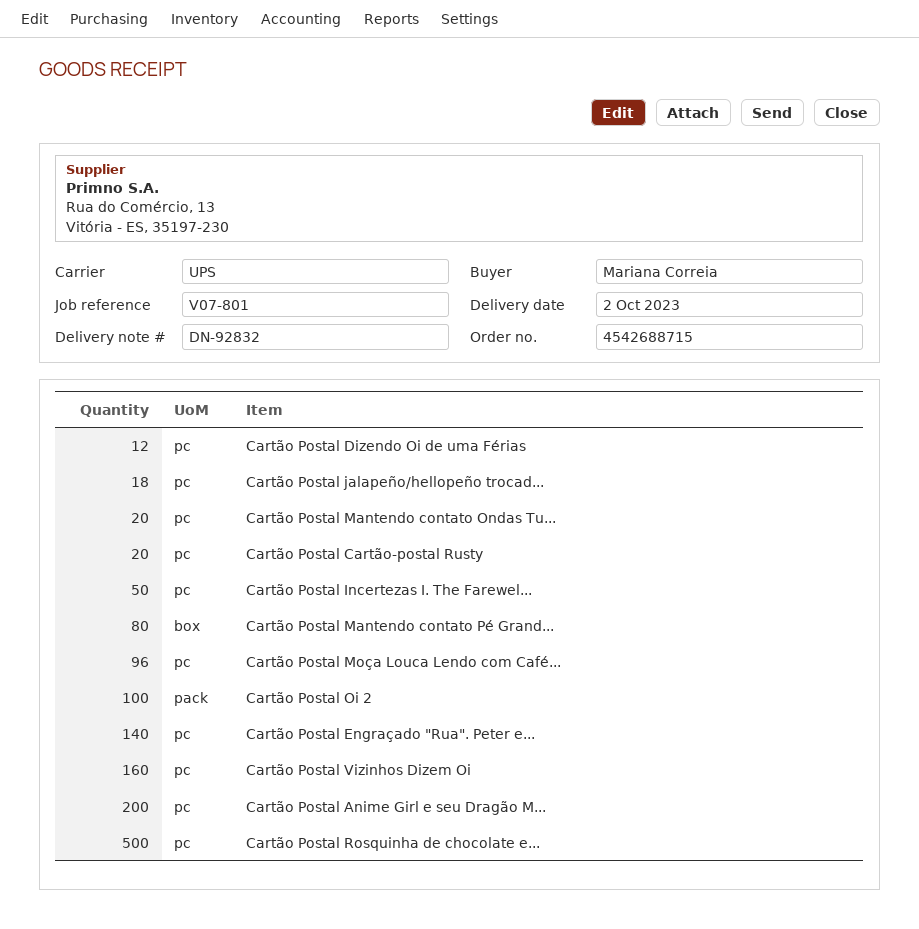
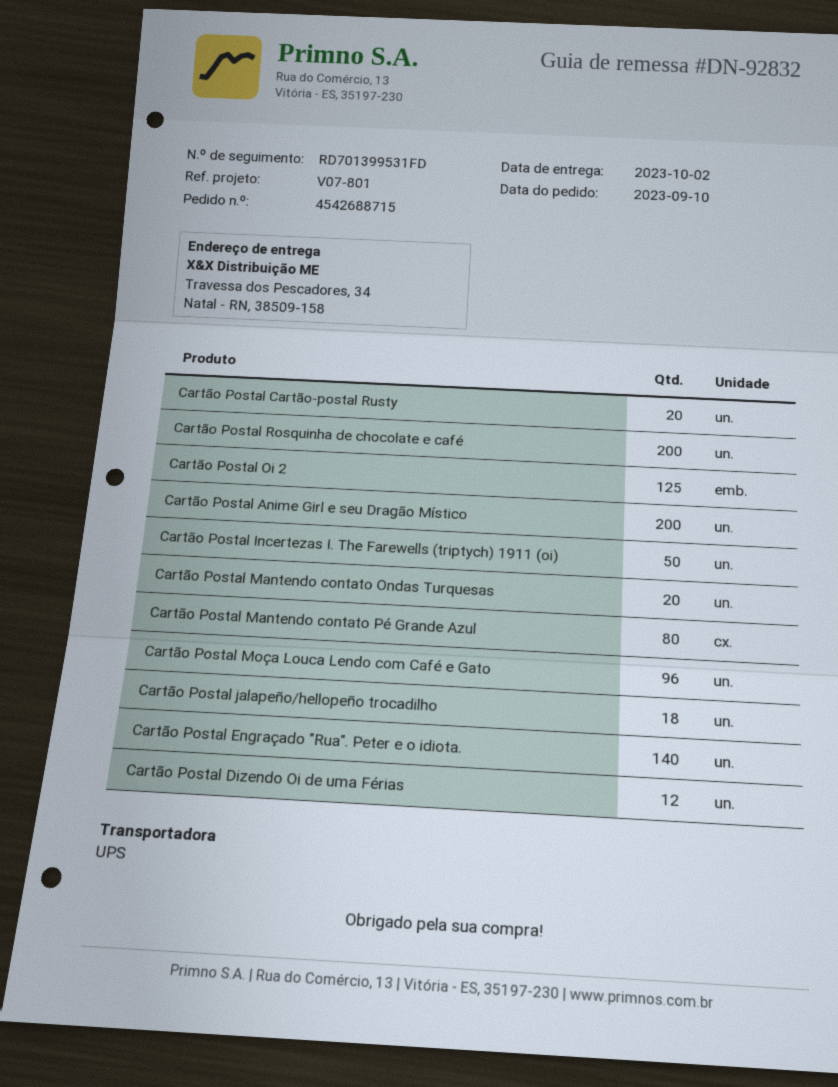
Cartão Postal Oi 2: 100 -> 125
Cartão Postal Vizinhos Dizem Oi: 160 -> none
Cartão Postal Rosquinha de chocolate e...: 500 -> 200

